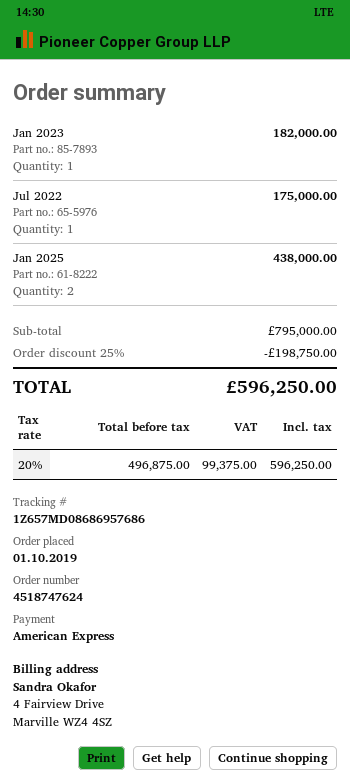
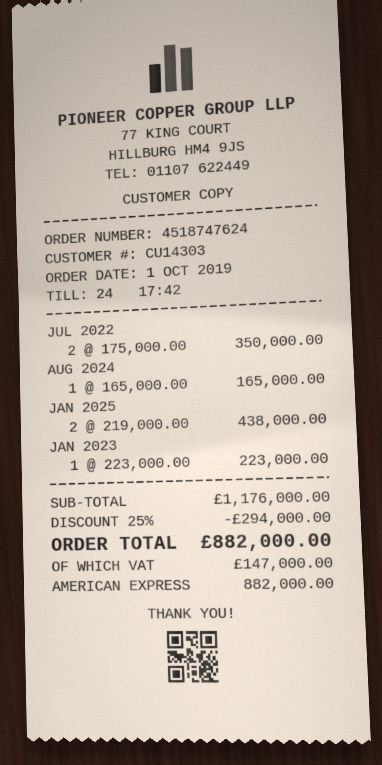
Jan 2023: 1 for 182000.00 -> 1 for 223000.00
Jul 2022: 1 for 175000.00 -> 2 for 350000.00
AUG 2024: none -> 1 for 165000.00
subtotal: 795000.00 -> 1176000.00
discount: 25% = 198750.00 -> 25% = 294000.00
tax: 99375.00 -> 147000.00
total: 596250.00 -> 882000.00

